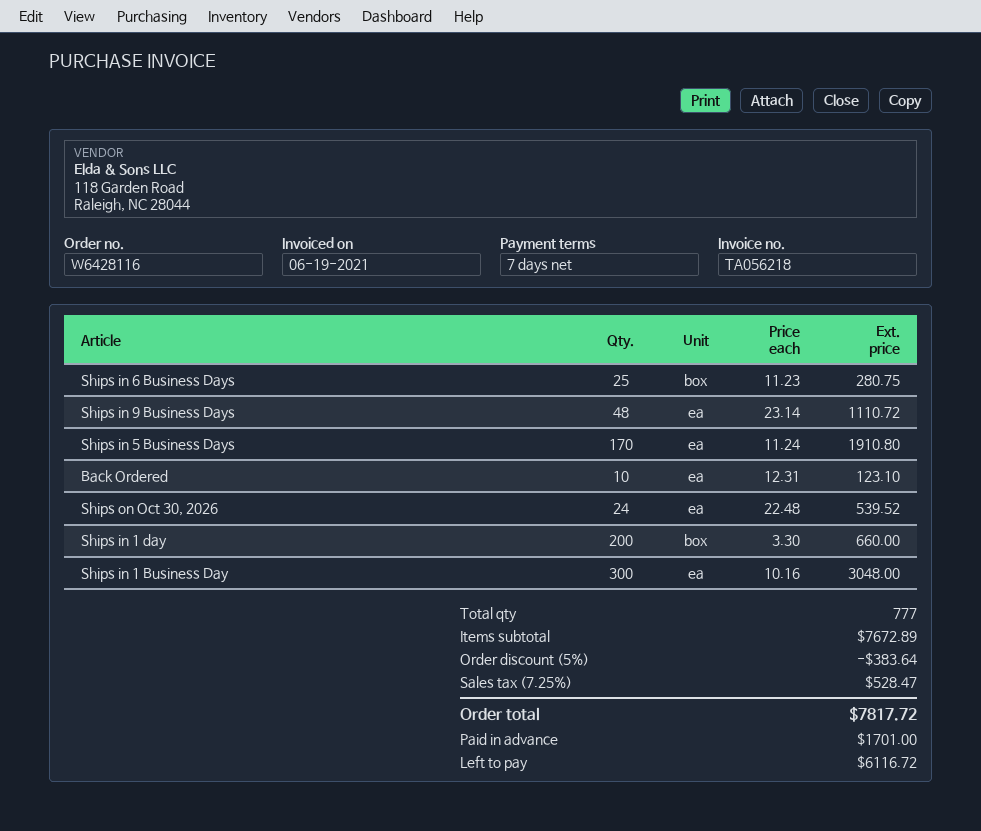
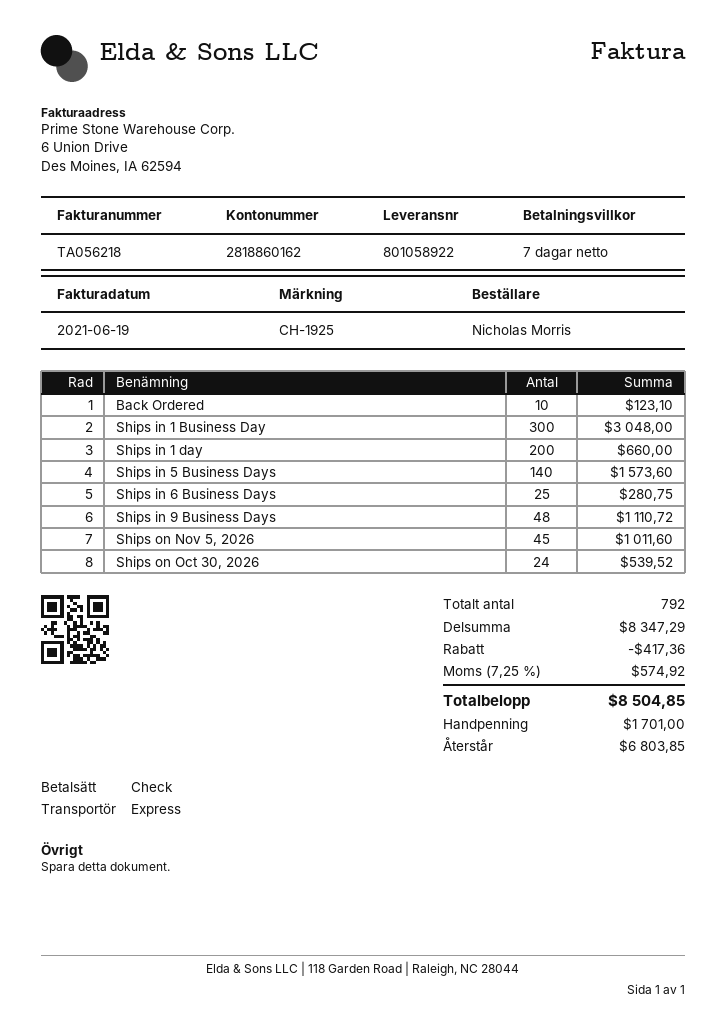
Ships in 5 Business Days: 170 for 1910.80 -> 140 for 1573.60
Ships on Nov 5, 2026: none -> 45 for 1011.60
total quantity: 777 -> 792
subtotal: 7672.89 -> 8347.29
discount: 383.64 -> 417.36
tax: 7.25% = 528.47 -> 7.25% = 574.92
total: 7817.72 -> 8504.85
balance: 6116.72 -> 6803.85

